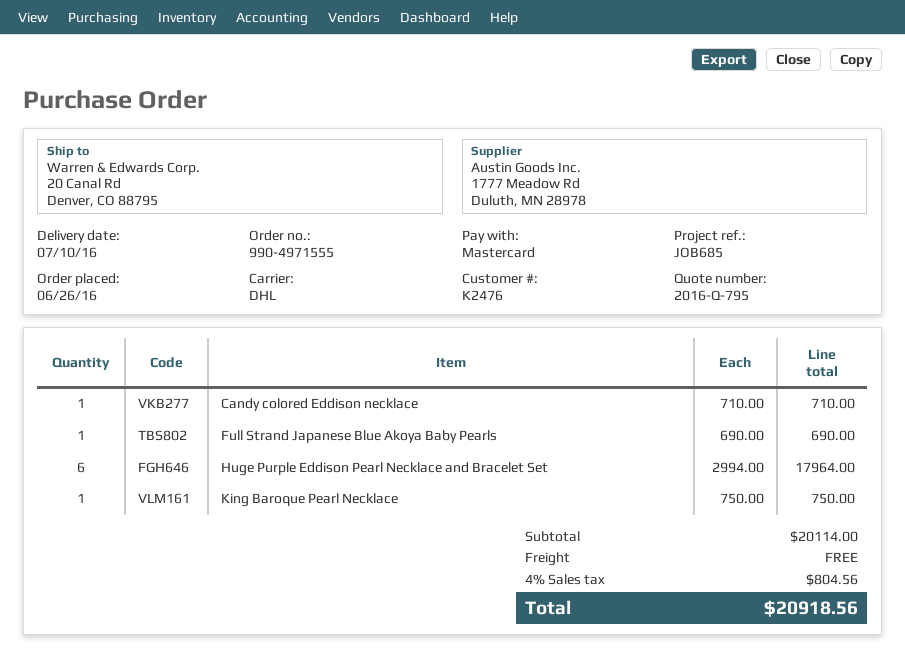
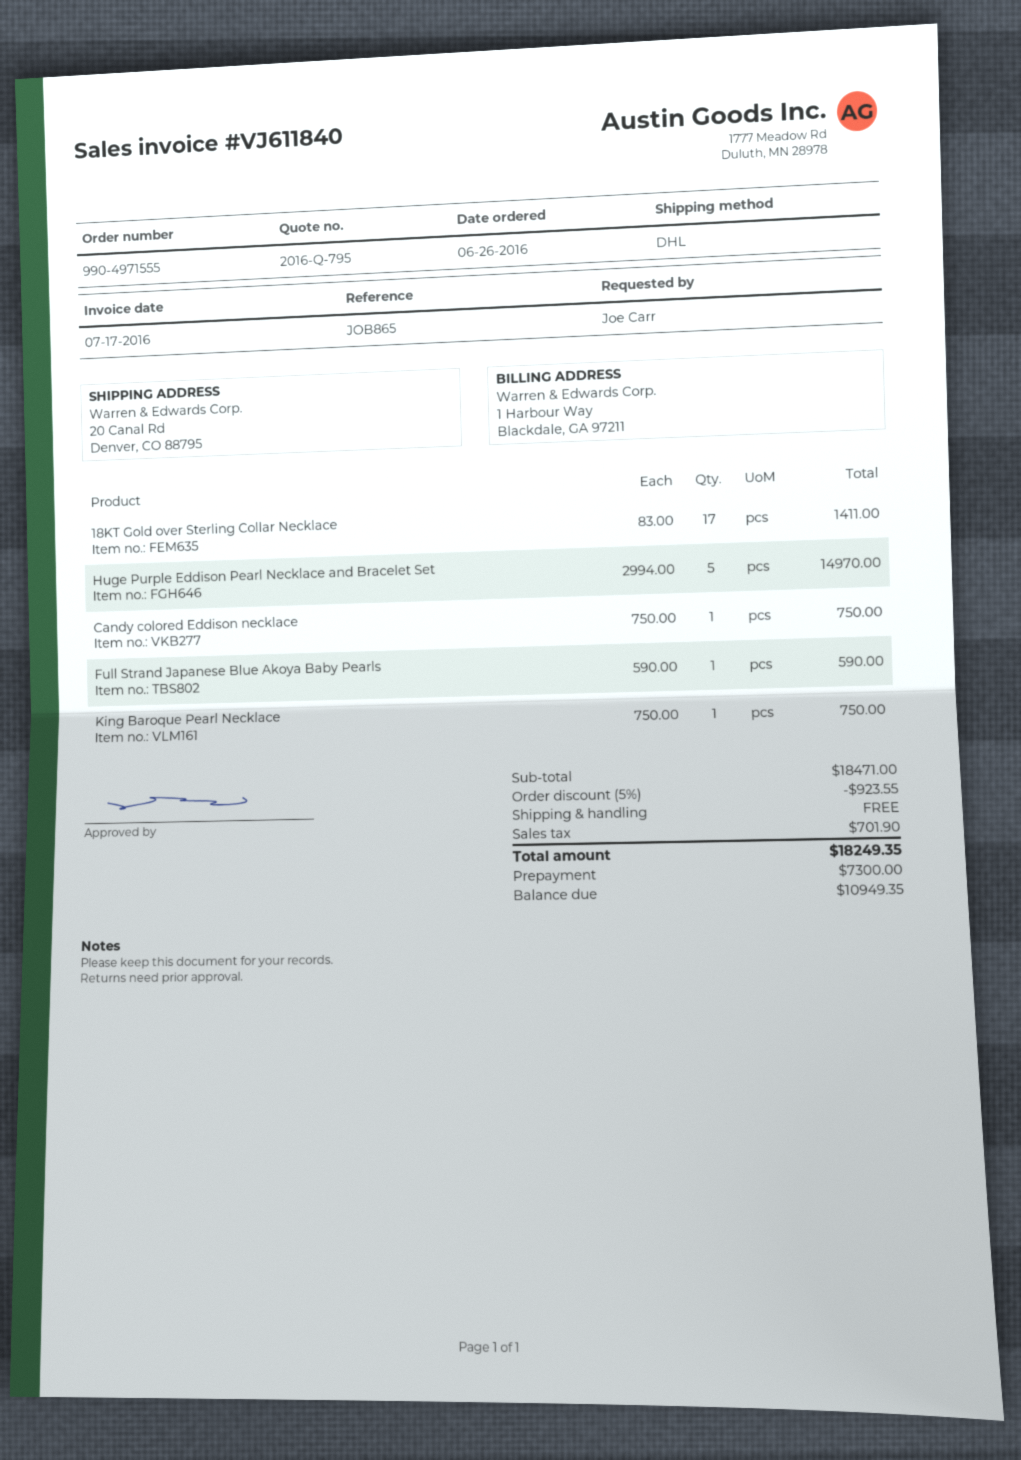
reference: JOB685 -> JOB865
Candy colored Eddison necklace: 1 x 710.00 = 710.00 -> 1 x 750.00 = 750.00
Full Strand Japanese Blue Akoya Baby Pearls: 1 x 690.00 = 690.00 -> 1 x 590.00 = 590.00
Huge Purple Eddison Pearl Necklace and Bracelet Set: 6 x 2994.00 = 17964.00 -> 5 x 2994.00 = 14970.00
18KT Gold over Sterling Collar Necklace: none -> 17 x 83.00 = 1411.00
subtotal: 20114.00 -> 18471.00
discount: none -> 5% = 923.55
tax: 804.56 -> 701.90
total: 20918.56 -> 18249.35

